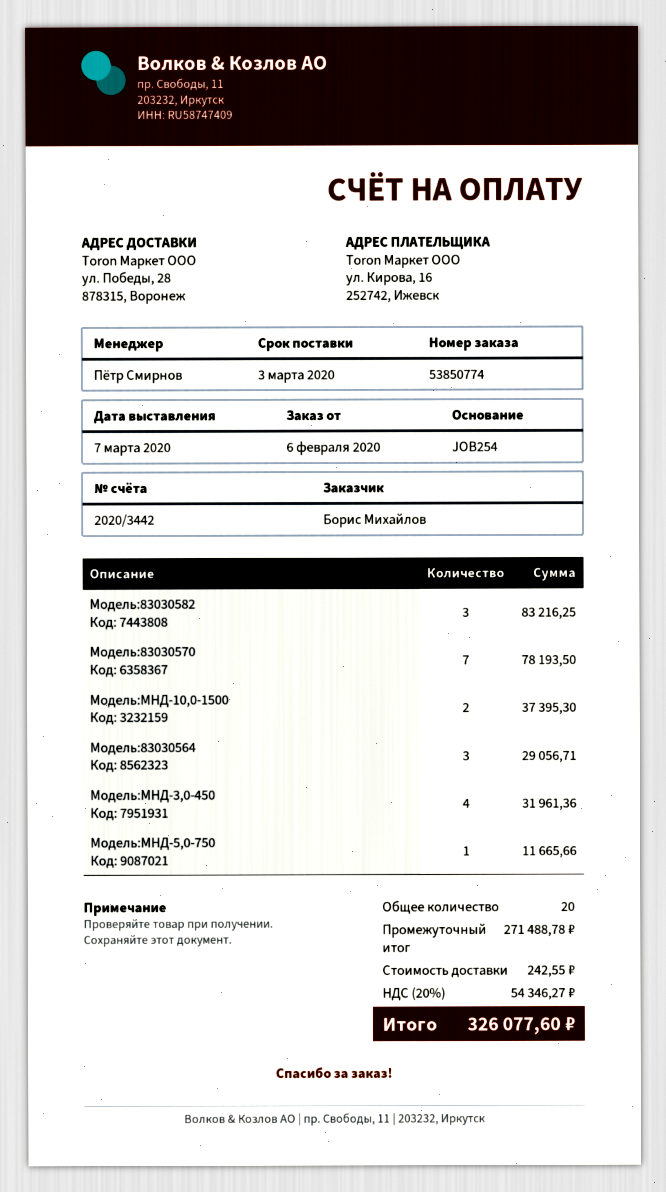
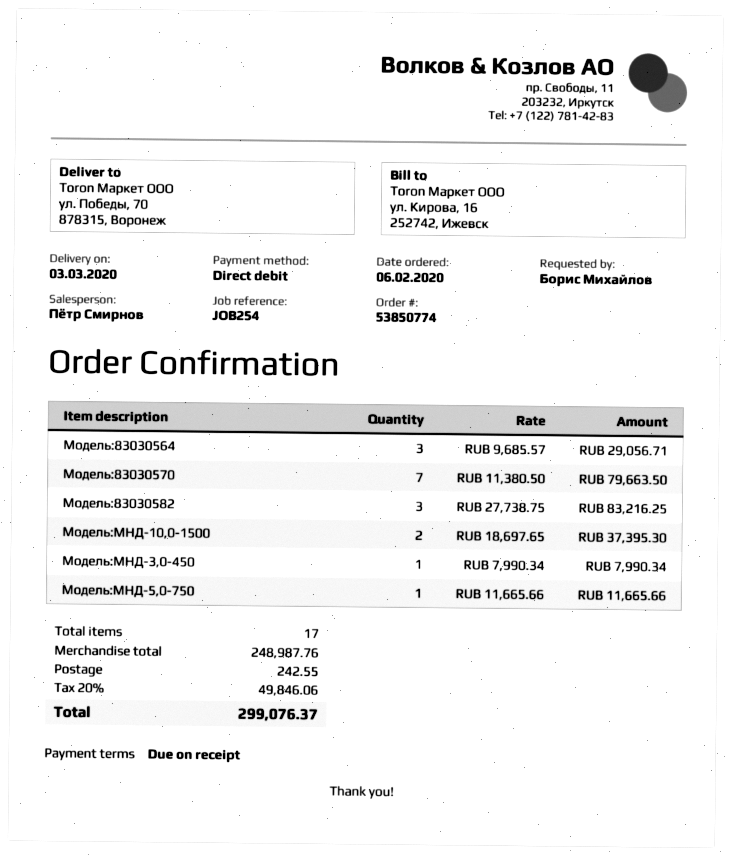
ship to: ул. Победы, 28, 878315, Воронеж -> ул. Победы, 70, 878315, Воронеж
Модель:83030570: 7 for 78193.50 -> 7 for 79663.50
Модель:МНД-3,0-450: 4 for 31961.36 -> 1 for 7990.34
total quantity: 20 -> 17
subtotal: 271488.78 -> 248987.76
tax: 20% = 54346.27 -> 20% = 49846.06
total: 326077.60 -> 299076.37

